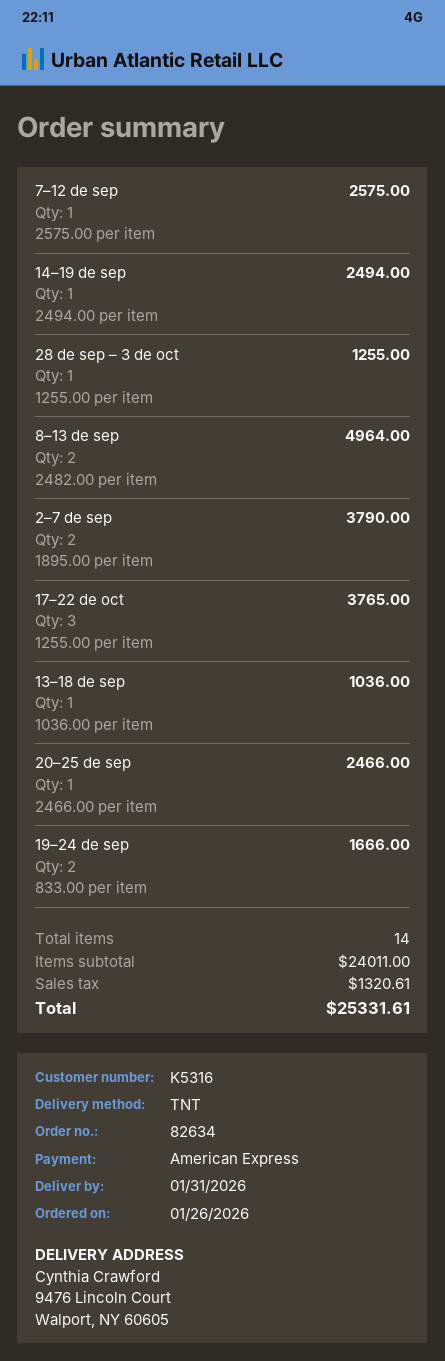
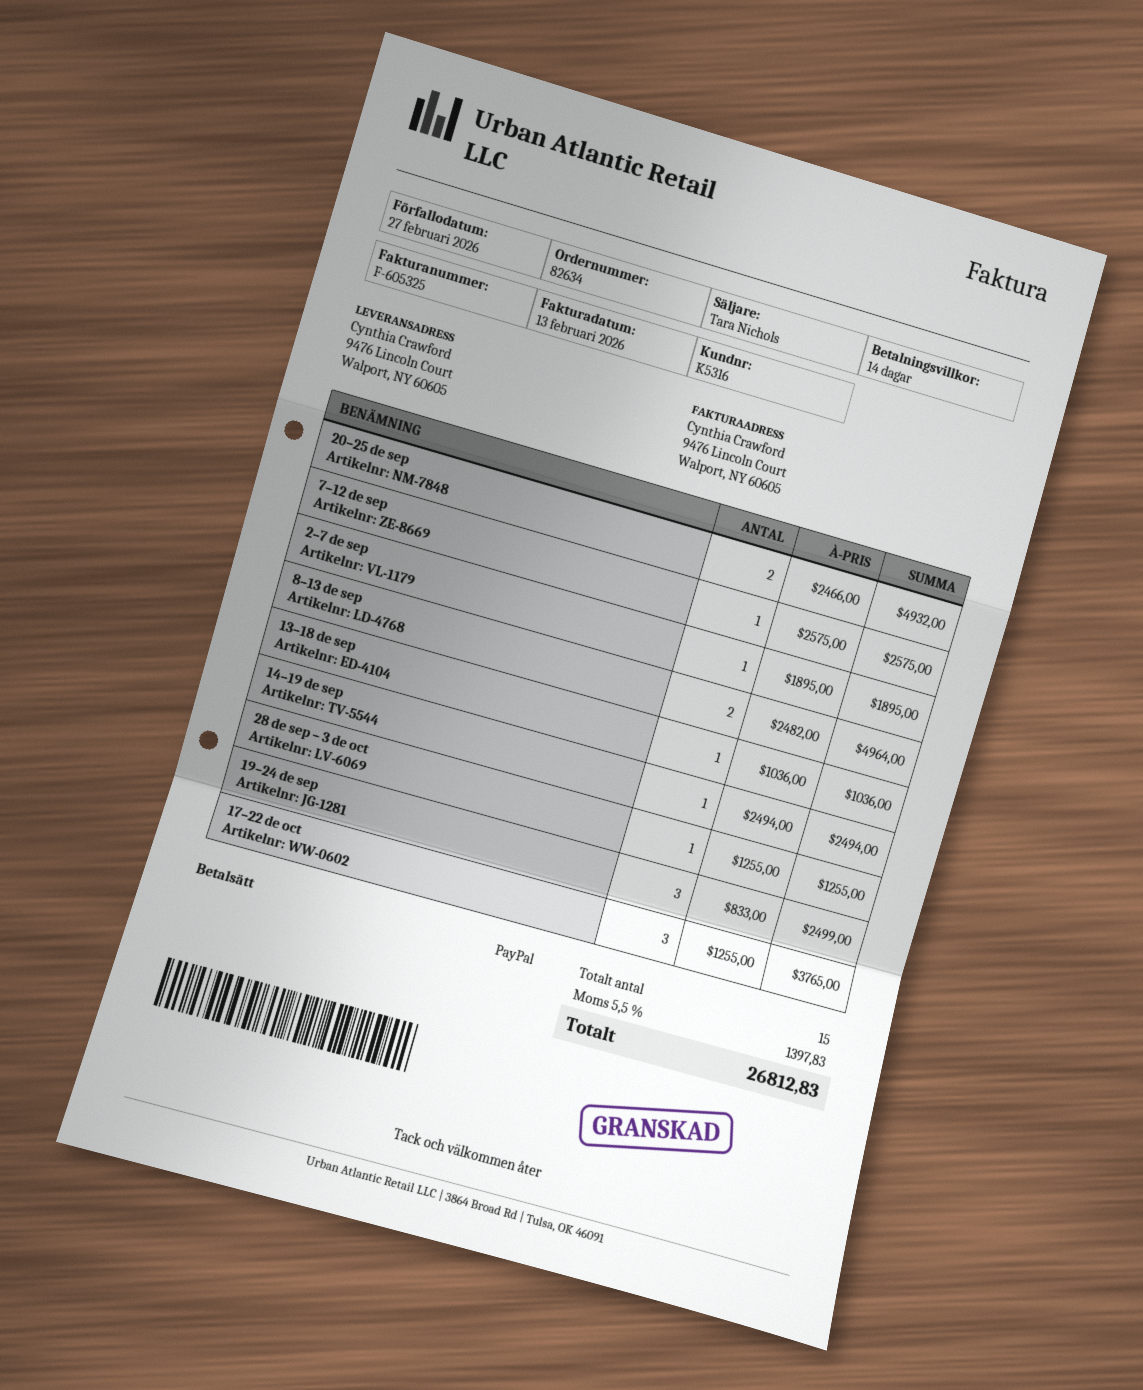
payment method: American Express -> PayPal
2–7 de sep: 2 x 1895.00 = 3790.00 -> 1 x 1895.00 = 1895.00
20–25 de sep: 1 x 2466.00 = 2466.00 -> 2 x 2466.00 = 4932.00
19–24 de sep: 2 x 833.00 = 1666.00 -> 3 x 833.00 = 2499.00
total quantity: 14 -> 15
tax: 1320.61 -> 1397.83
total: 25331.61 -> 26812.83

